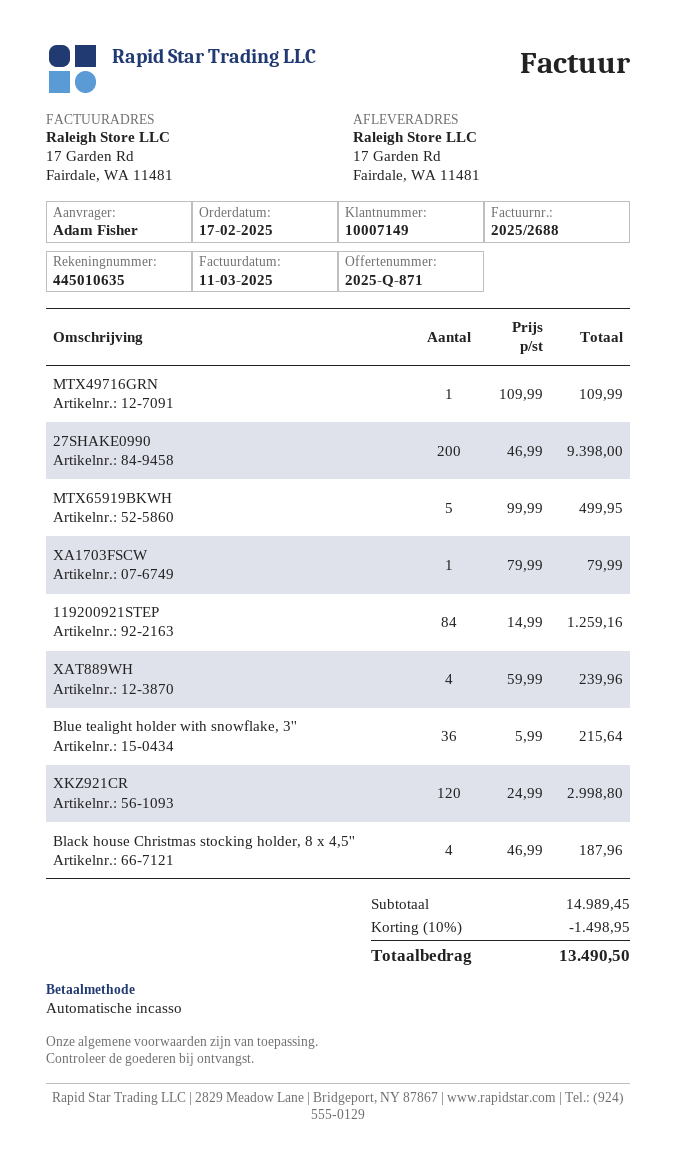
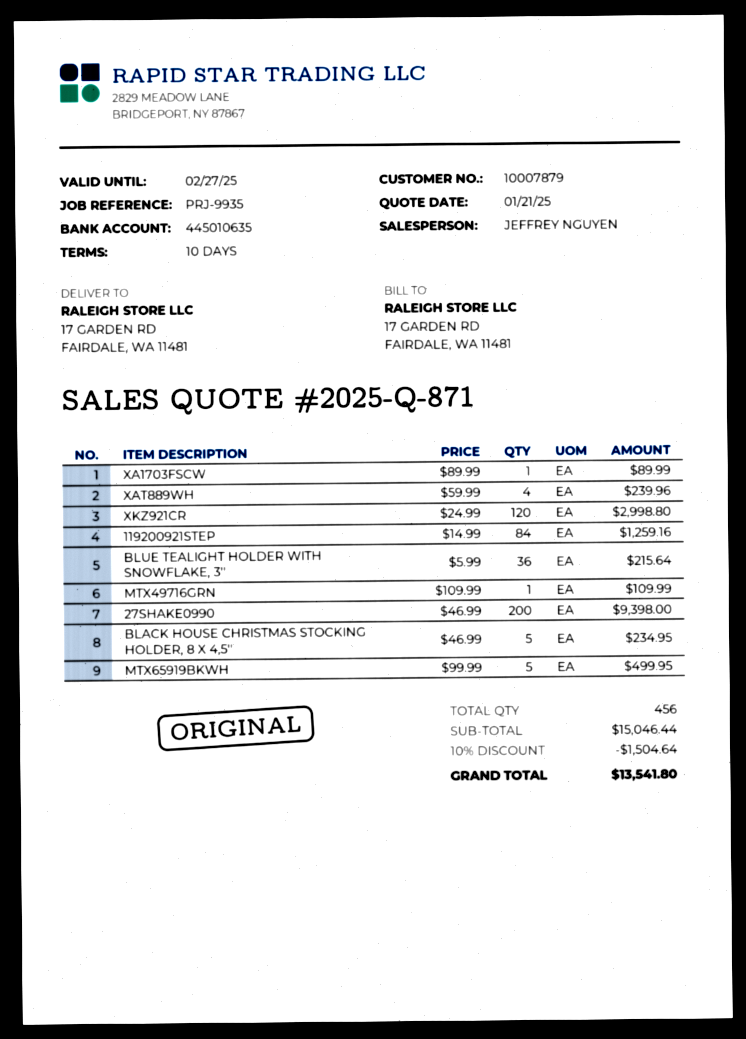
customer number: 10007149 -> 10007879
XA1703FSCW: 1 x 79.99 = 79.99 -> 1 x 89.99 = 89.99
Black house Christmas stocking holder, 8 x 4,5'': 4 x 46.99 = 187.96 -> 5 x 46.99 = 234.95
subtotal: 14989.45 -> 15046.44
discount: 10% = 1498.95 -> 10% = 1504.64
total: 13490.50 -> 13541.80

